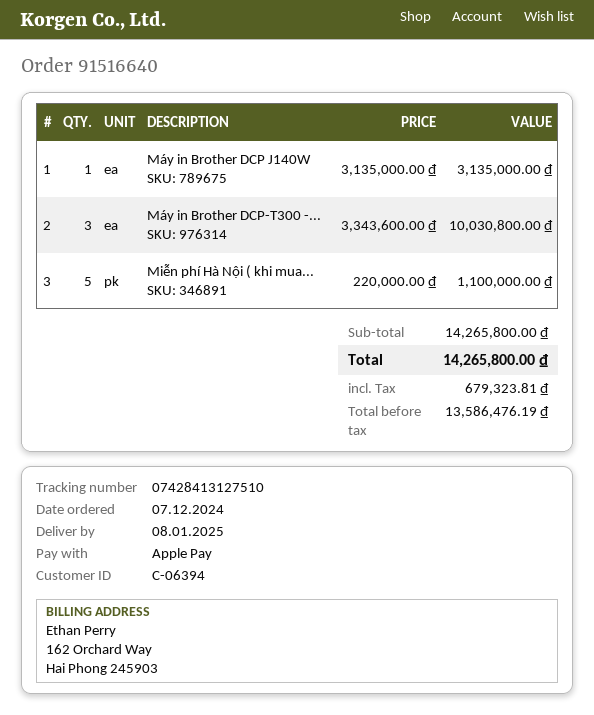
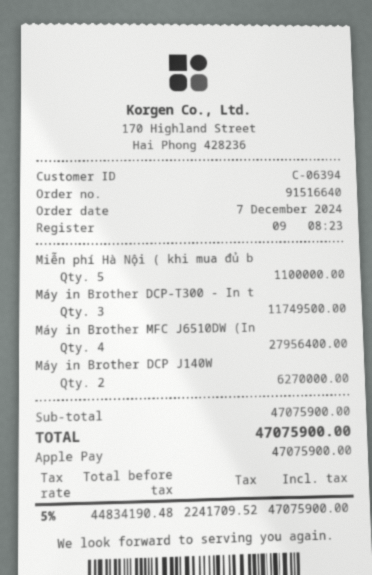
Máy in Brother DCP J140W: 1 for 3135000.00 -> 2 for 6270000.00
Máy in Brother DCP-T300 -...: 3 for 10030800.00 -> 3 for 11749500.00
Máy in Brother MFC J6510DW (In: none -> 4 for 27956400.00
subtotal: 14265800.00 -> 47075900.00
net: 13586476.19 -> 44834190.48
tax: 679323.81 -> 2241709.52
total: 14265800.00 -> 47075900.00

